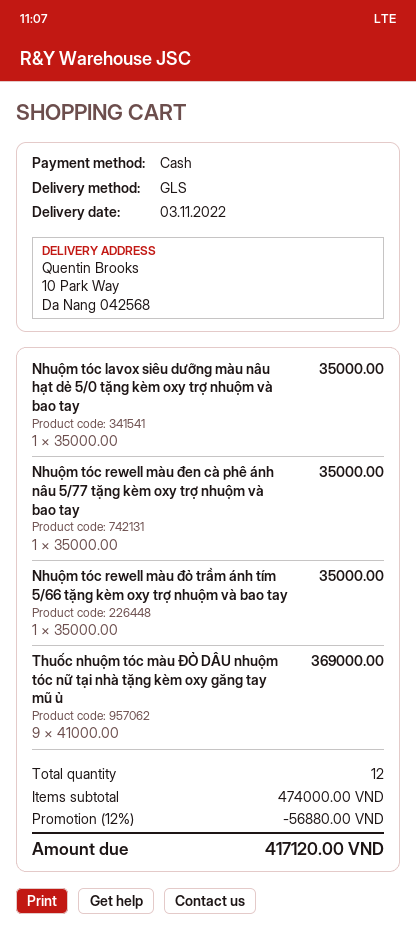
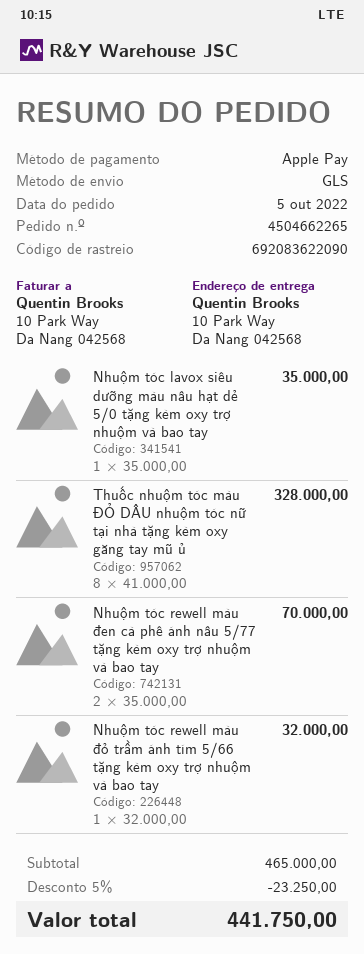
payment method: cash -> Apple Pay
Nhuộm tóc rewell màu đen cà phê ánh nâu 5/77 tặng kèm oxy trợ nhuộm và bao tay: 1 x 35000.00 = 35000.00 -> 2 x 35000.00 = 70000.00
Nhuộm tóc rewell màu đỏ trầm ánh tím 5/66 tặng kèm oxy trợ nhuộm và bao tay: 1 x 35000.00 = 35000.00 -> 1 x 32000.00 = 32000.00
Thuốc nhuộm tóc màu ĐỎ DÂU nhuộm tóc nữ tại nhà tặng kèm oxy găng tay mũ ủ: 9 x 41000.00 = 369000.00 -> 8 x 41000.00 = 328000.00
subtotal: 474000.00 -> 465000.00
discount: 12% = 56880.00 -> 5% = 23250.00
total: 417120.00 -> 441750.00

